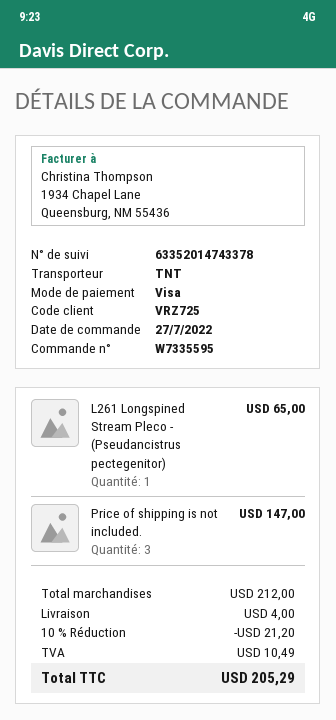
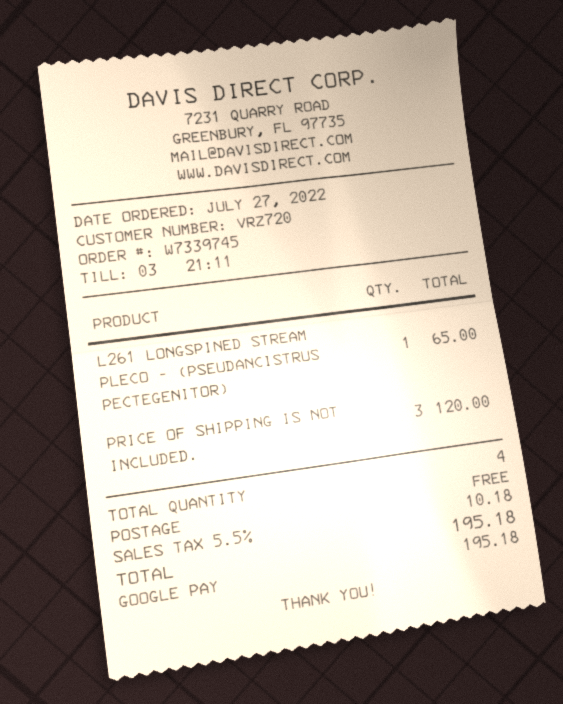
order number: W7335595 -> W7339745
customer number: VRZ725 -> VRZ720
payment method: Visa -> Google Pay
Price of shipping is not included.: 3 for 147.00 -> 3 for 120.00
discount: 10% = 21.20 -> none
shipping: 4.00 -> 0.00
tax: 10.49 -> 10.18
total: 205.29 -> 195.18

